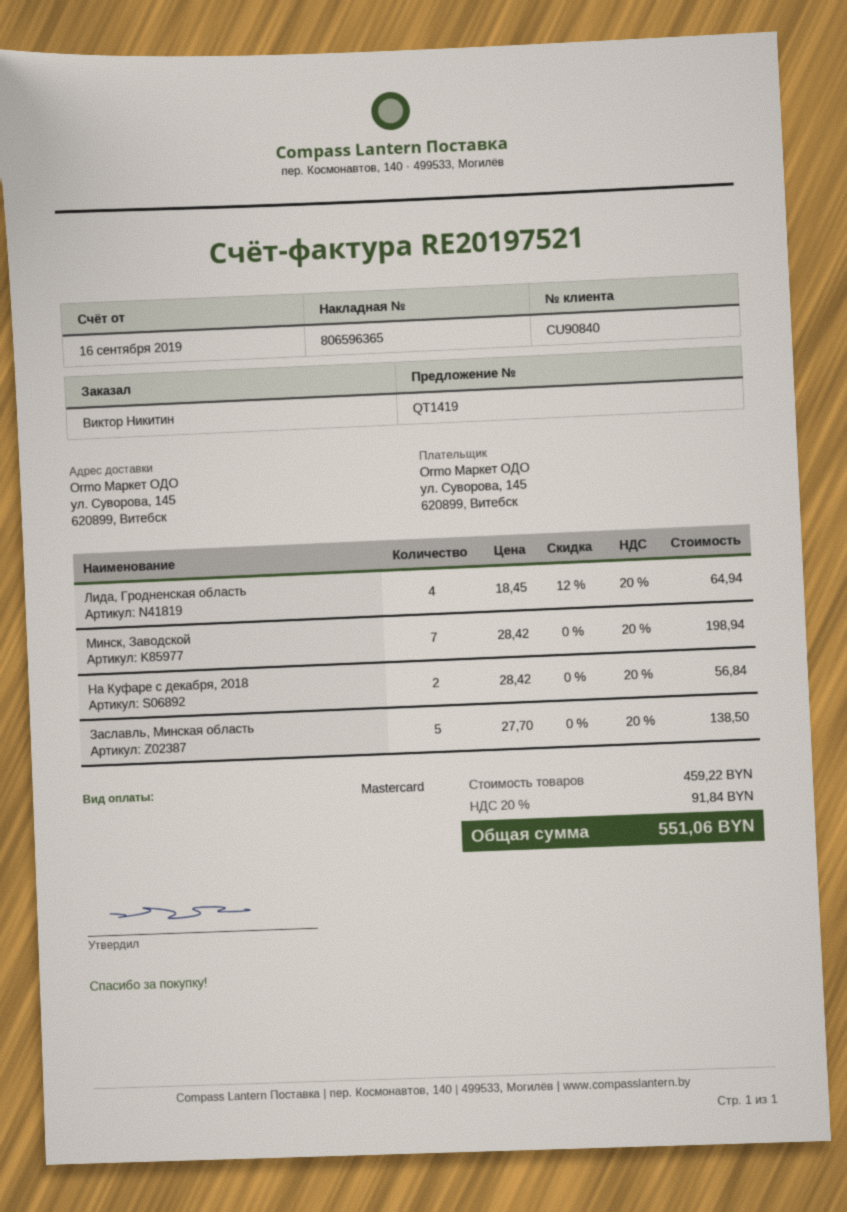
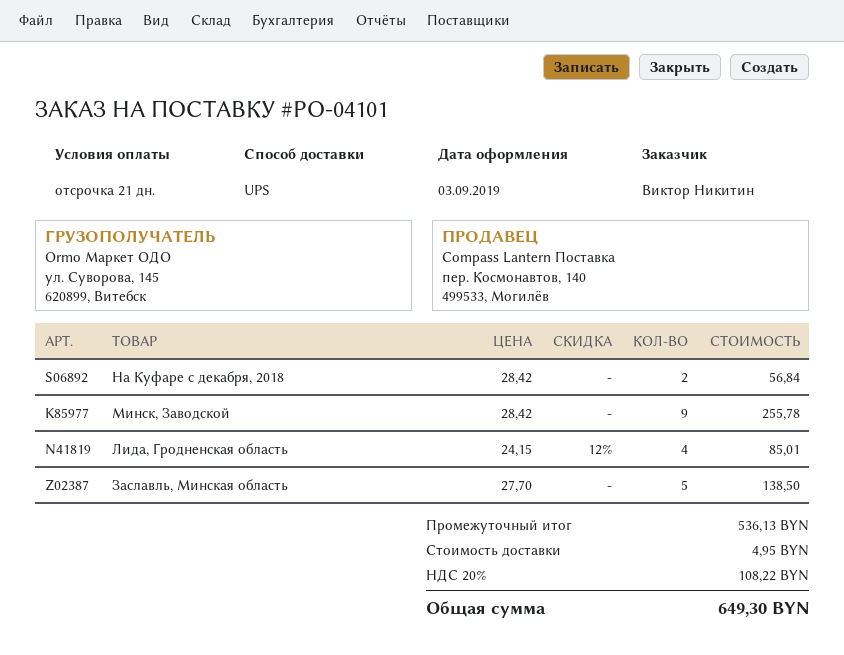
Лида, Гродненская область: 4 x 18.45 - 12% = 64.94 -> 4 x 24.15 - 12% = 85.01
Минск, Заводской: 7 x 28.42 = 198.94 -> 9 x 28.42 = 255.78
subtotal: 459.22 -> 536.13
shipping: none -> 4.95
tax: 20% = 91.84 -> 20% = 108.22
total: 551.06 -> 649.30

